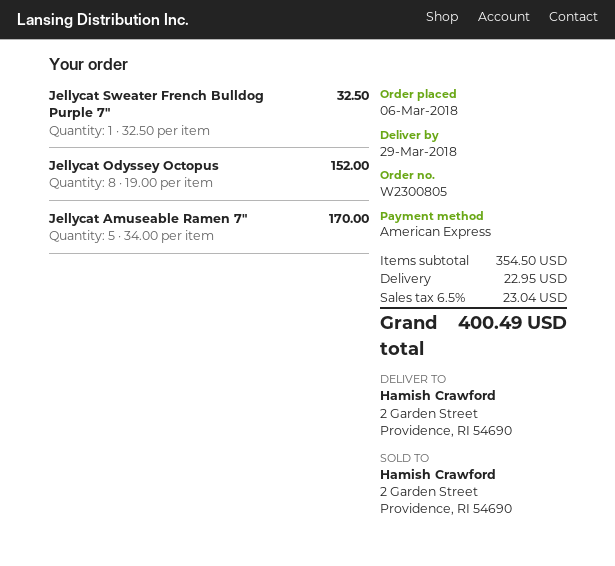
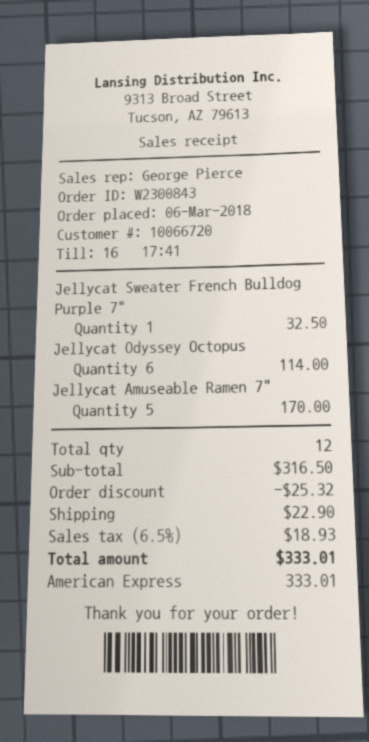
order number: W2300805 -> W2300843
Jellycat Odyssey Octopus: 8 for 152.00 -> 6 for 114.00
subtotal: 354.50 -> 316.50
discount: none -> 25.32
shipping: 22.95 -> 22.90
tax: 6.5% = 23.04 -> 6.5% = 18.93
total: 400.49 -> 333.01

